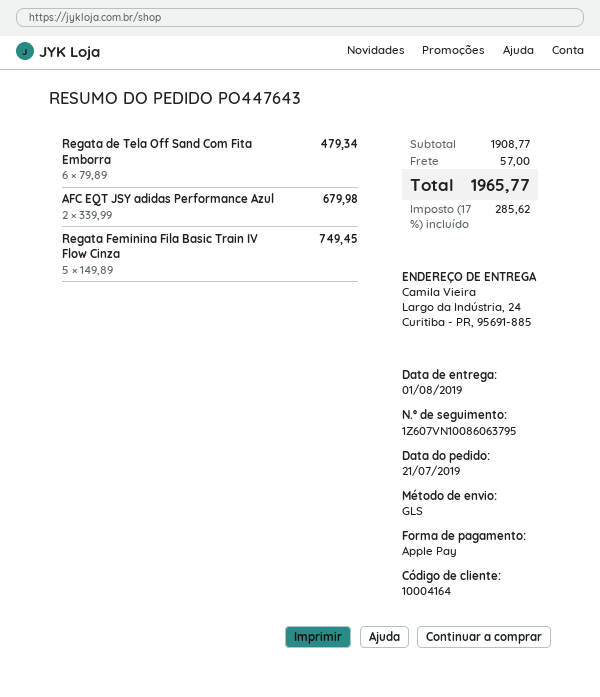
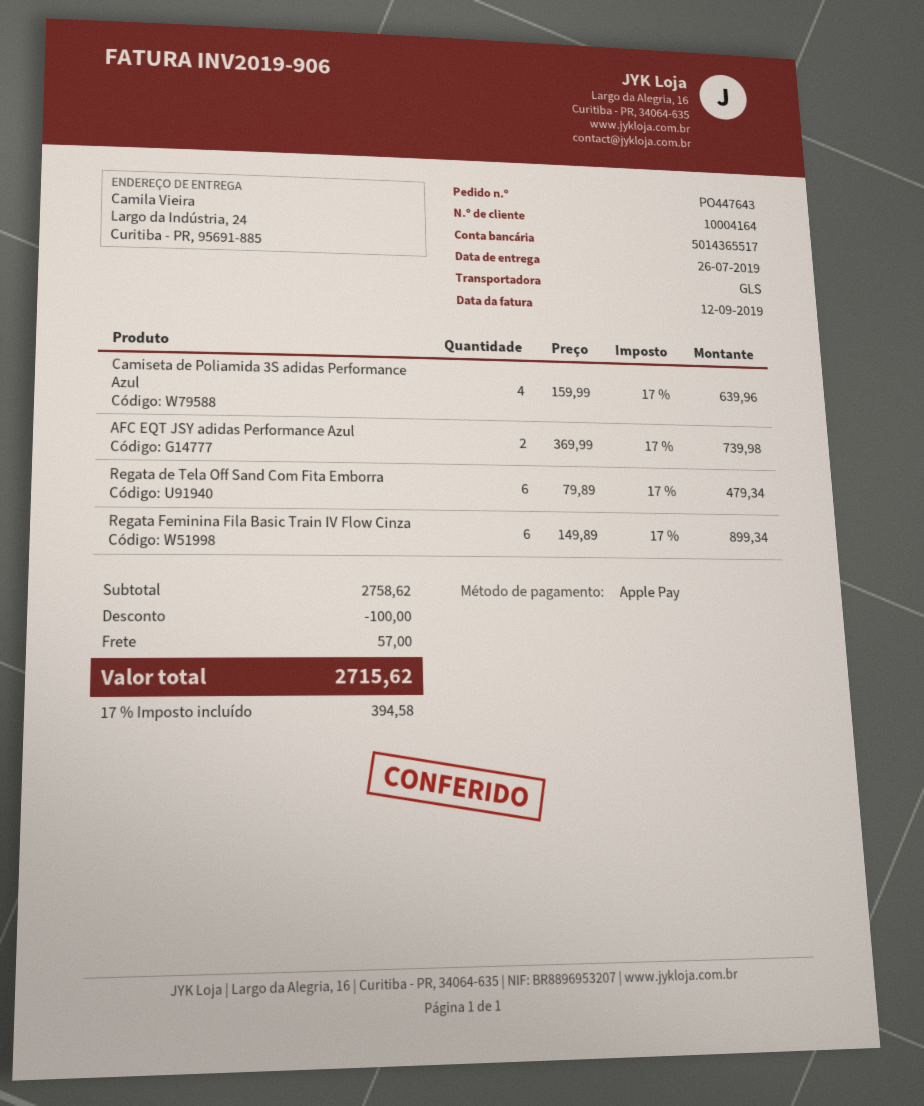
delivery date: 2019-08-01 -> 2019-07-26
AFC EQT JSY adidas Performance Azul: 2 x 339.99 = 679.98 -> 2 x 369.99 = 739.98
Regata Feminina Fila Basic Train IV Flow Cinza: 5 x 149.89 = 749.45 -> 6 x 149.89 = 899.34
Camiseta de Poliamida 3S adidas Performance Azul: none -> 4 x 159.99 = 639.96
subtotal: 1908.77 -> 2758.62
discount: none -> 100.00
tax: 17% = 285.62 -> 17% = 394.58
total: 1965.77 -> 2715.62

